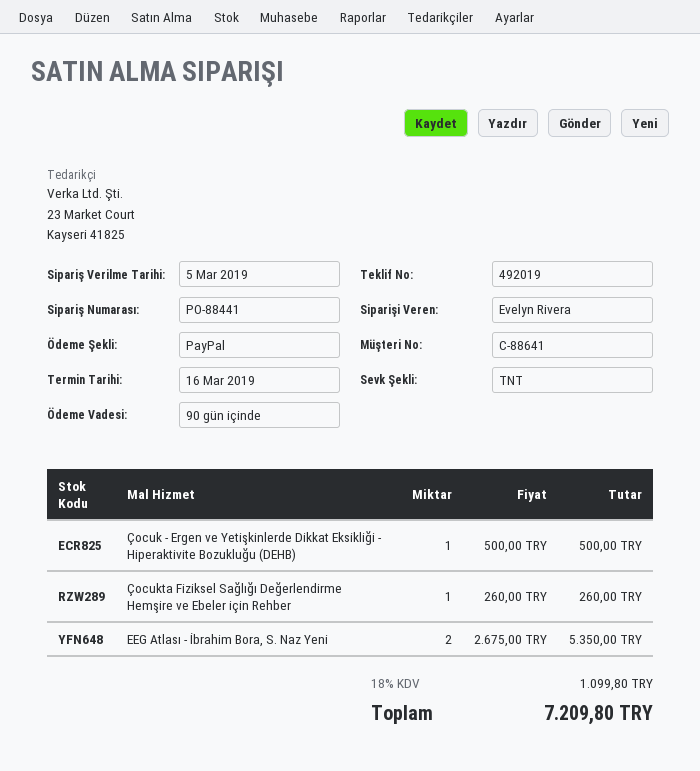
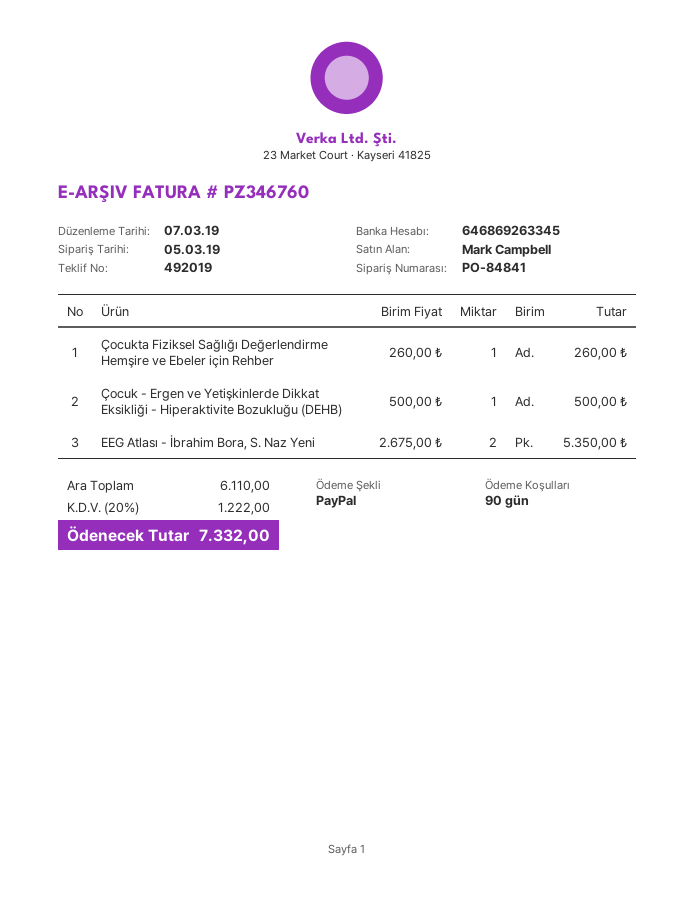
order number: PO-88441 -> PO-84841
ordered by: Evelyn Rivera -> Mark Campbell
tax: 18% = 1099.80 -> 20% = 1222.00
total: 7209.80 -> 7332.00

